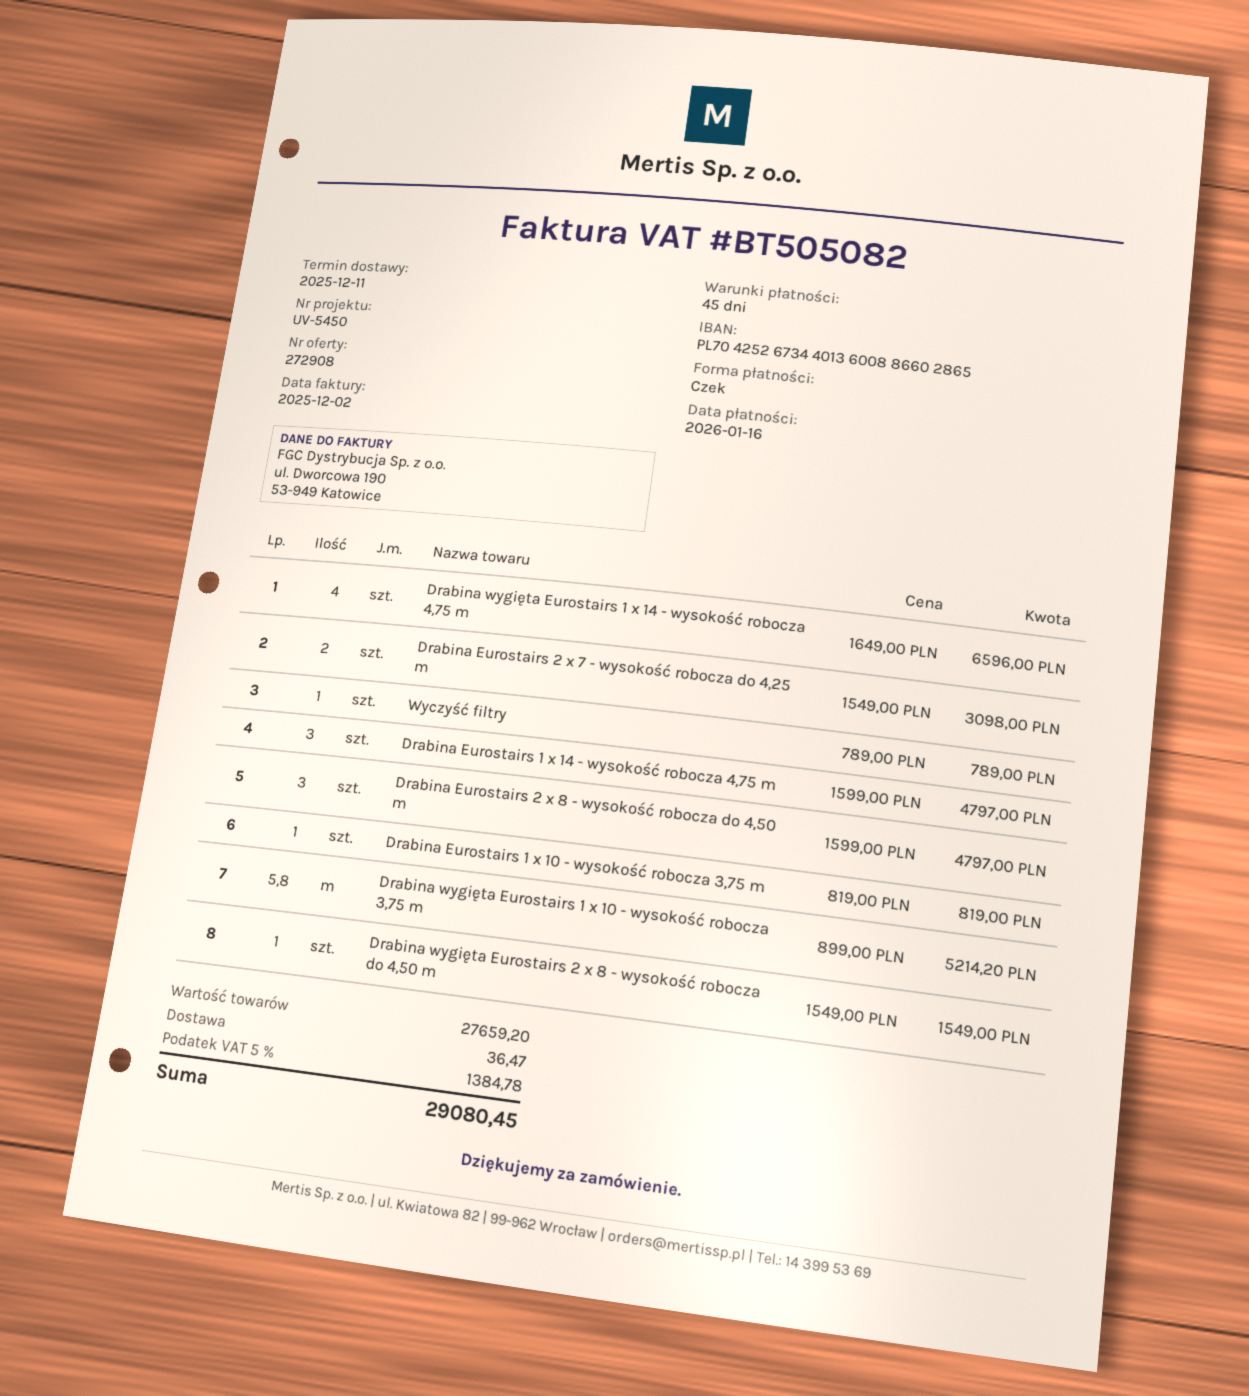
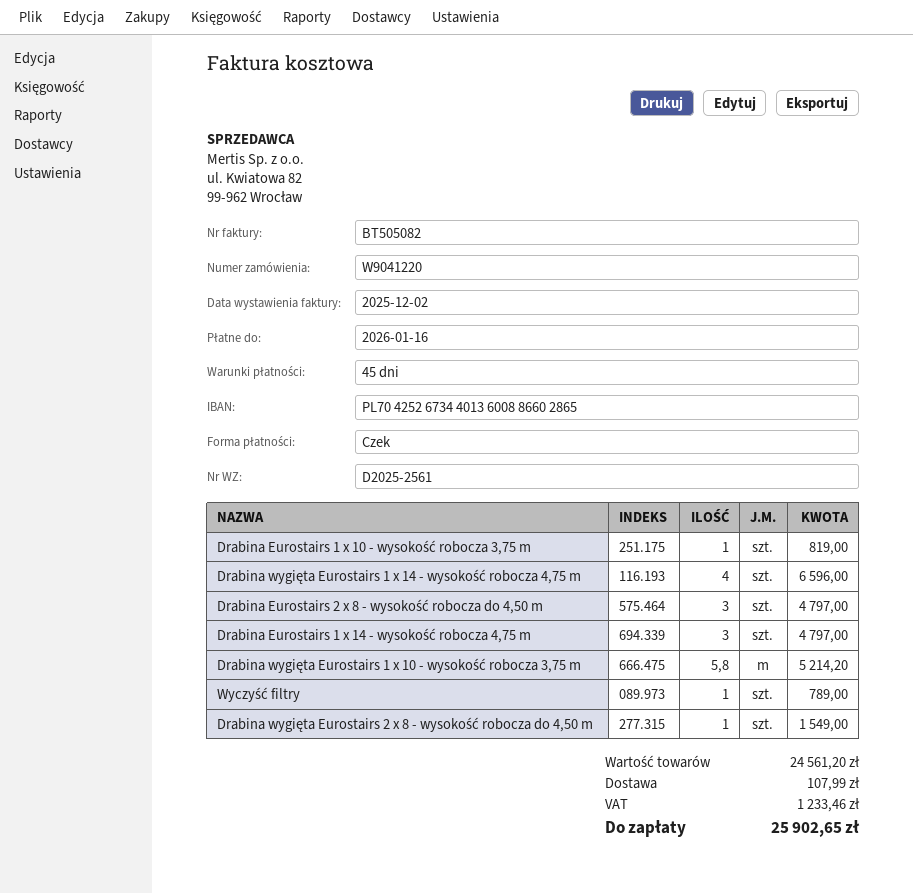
Drabina Eurostairs 2 x 7 - wysokość robocza do 4,25 m: 2 for 3098.00 -> none
subtotal: 27659.20 -> 24561.20
shipping: 36.47 -> 107.99
tax: 1384.78 -> 1233.46
total: 29080.45 -> 25902.65

